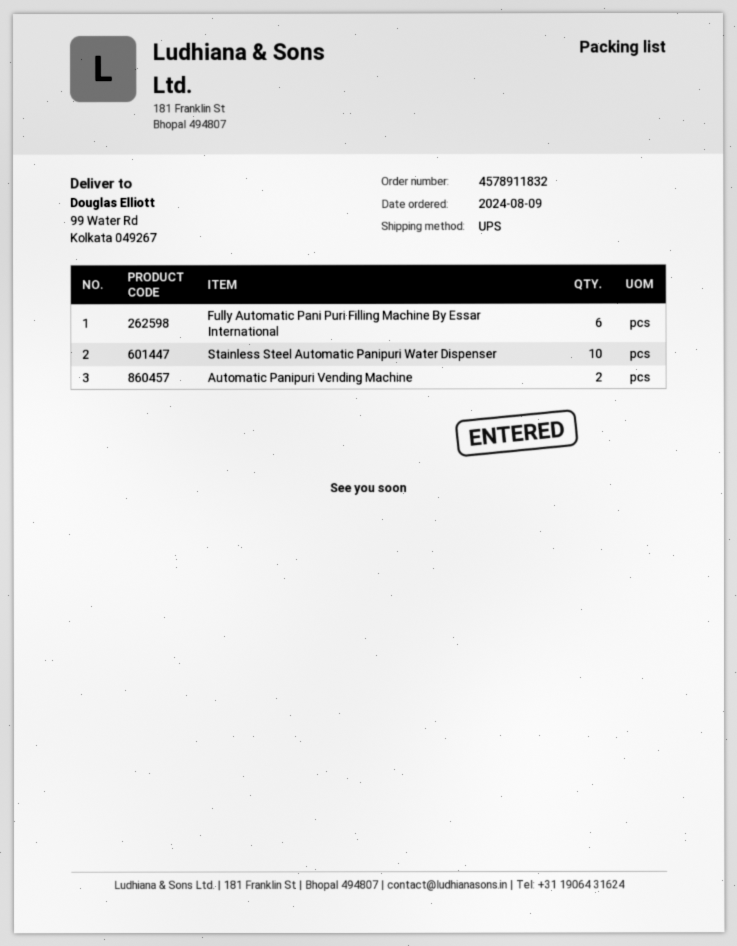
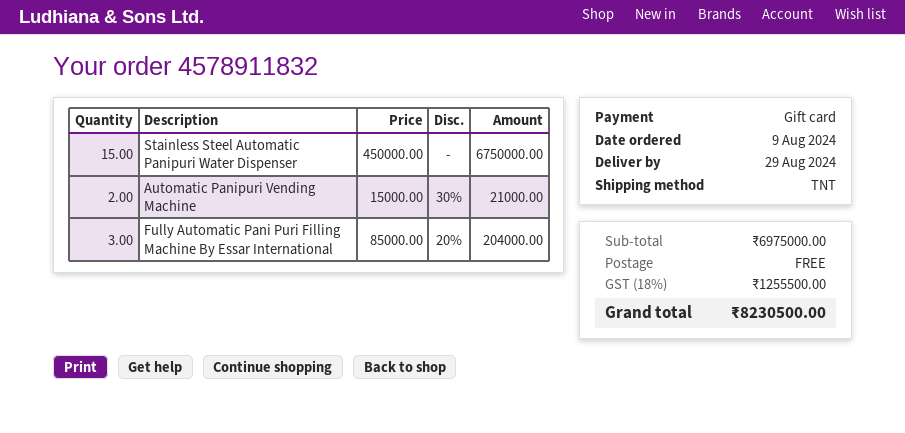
shipping method: UPS -> TNT
Fully Automatic Pani Puri Filling Machine By Essar International: 6 -> 3
Stainless Steel Automatic Panipuri Water Dispenser: 10 -> 15

